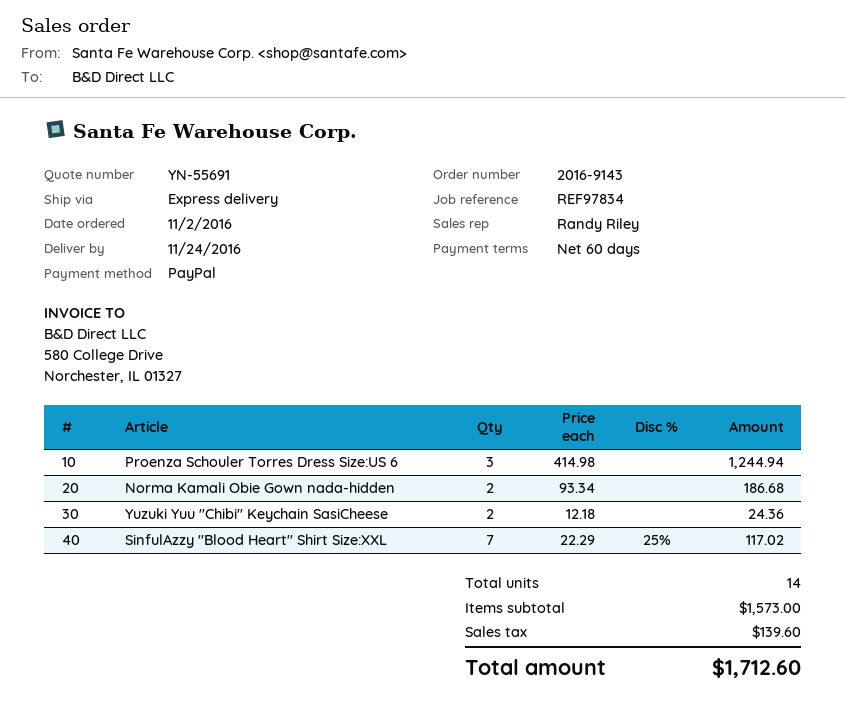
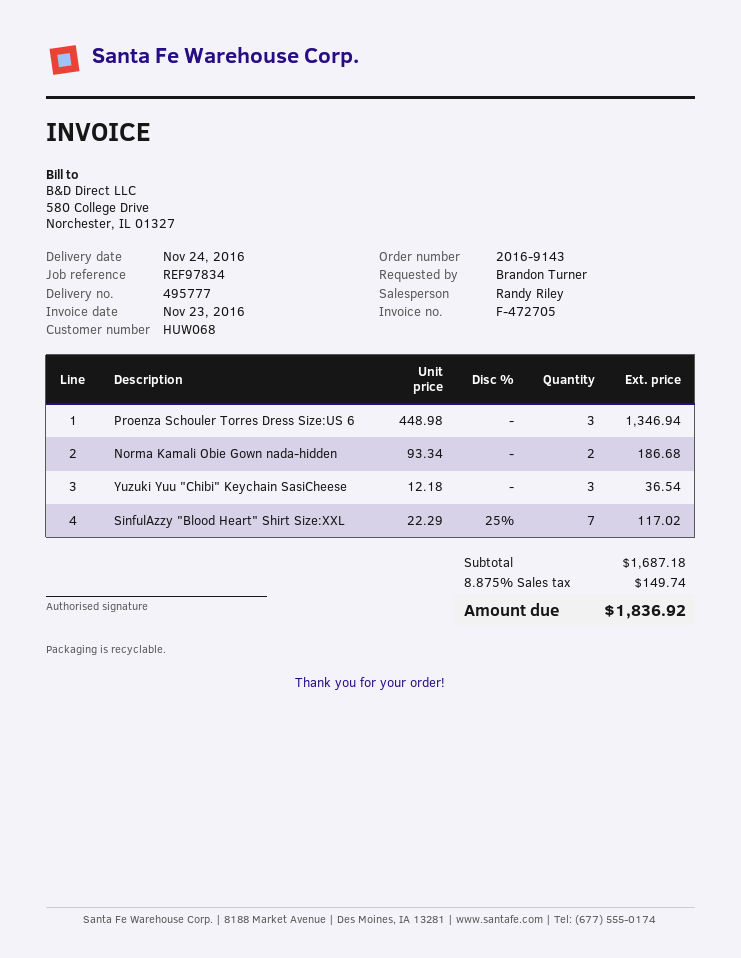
Proenza Schouler Torres Dress Size:US 6: 3 x 414.98 = 1244.94 -> 3 x 448.98 = 1346.94
Yuzuki Yuu "Chibi" Keychain SasiCheese: 2 x 12.18 = 24.36 -> 3 x 12.18 = 36.54
subtotal: 1573.00 -> 1687.18
tax: 139.60 -> 149.74
total: 1712.60 -> 1836.92

